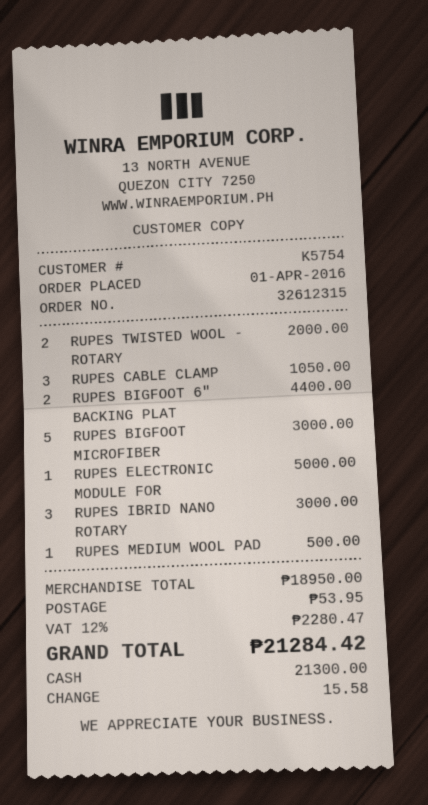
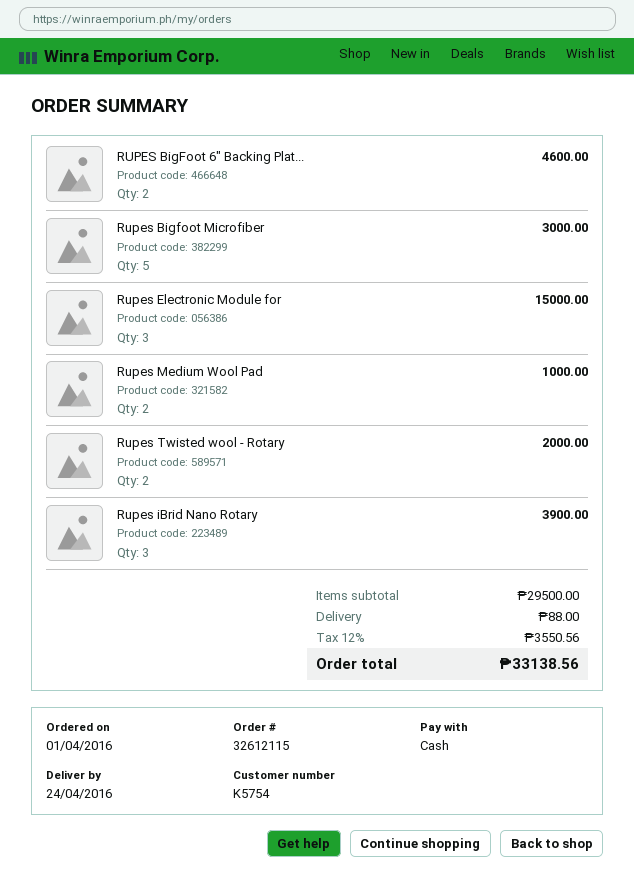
order number: 32612315 -> 32612115
RUPES CABLE CLAMP: 3 for 1050.00 -> none
RUPES BIGFOOT 6" BACKING PLAT: 2 for 4400.00 -> 2 for 4600.00
RUPES ELECTRONIC MODULE FOR: 1 for 5000.00 -> 3 for 15000.00
RUPES IBRID NANO ROTARY: 3 for 3000.00 -> 3 for 3900.00
RUPES MEDIUM WOOL PAD: 1 for 500.00 -> 2 for 1000.00
subtotal: 18950.00 -> 29500.00
shipping: 53.95 -> 88.00
tax: 12% = 2280.47 -> 12% = 3550.56
total: 21284.42 -> 33138.56

